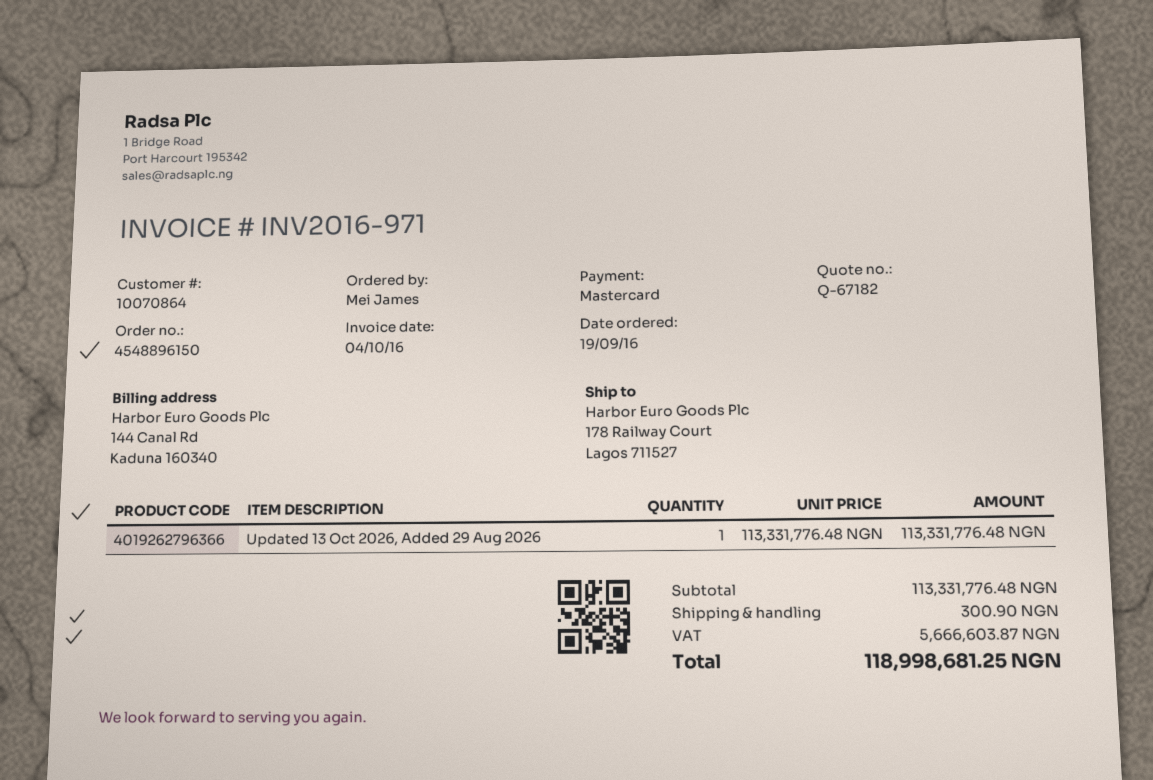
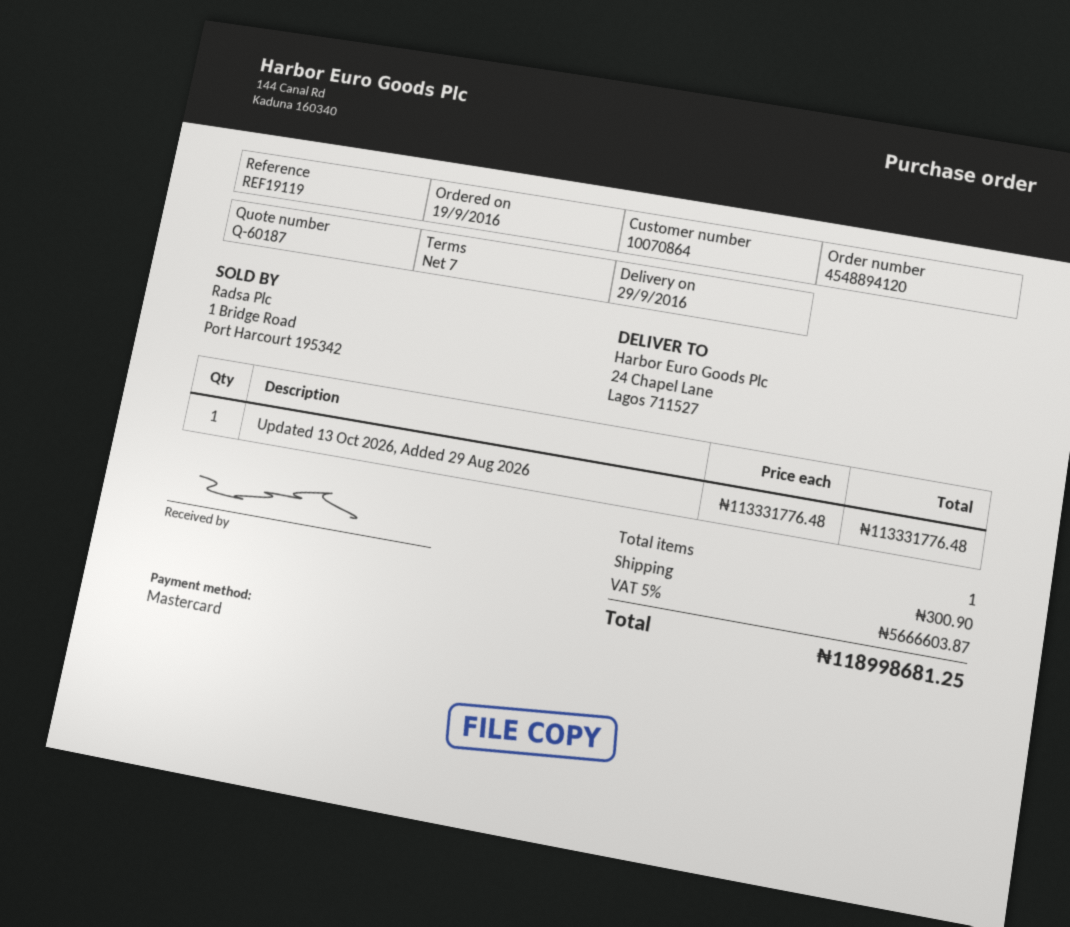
quote number: Q-67182 -> Q-60187
order number: 4548896150 -> 4548894120
ship to: 178 Railway Court, Lagos 711527 -> 24 Chapel Lane, Lagos 711527

